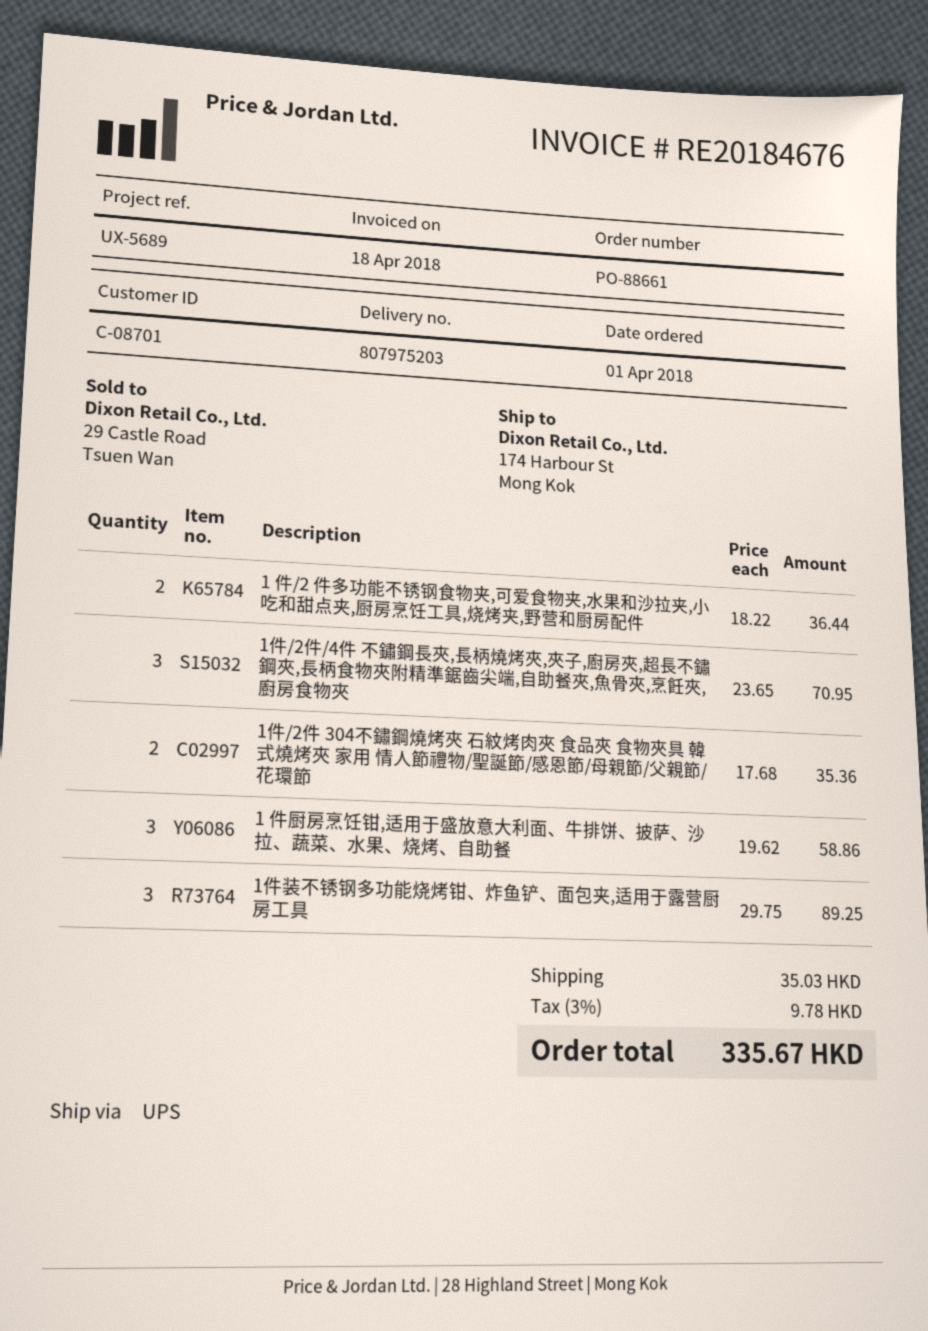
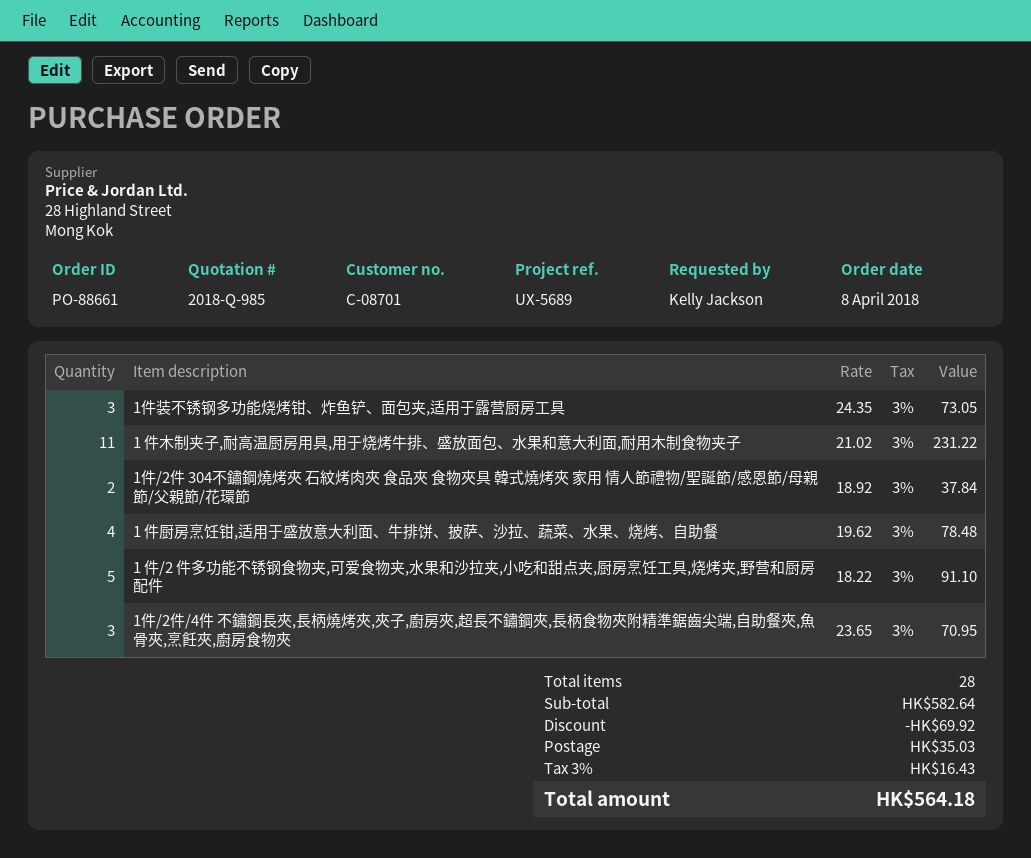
order date: 2018-04-01 -> 2018-04-08
1 件/2 件多功能不锈钢食物夹,可爱食物夹,水果和沙拉夹,小吃和甜点夹,厨房烹饪工具,烧烤夹,野营和厨房配件: 2 x 18.22 = 36.44 -> 5 x 18.22 = 91.10
1件/2件 304不鏽鋼燒烤夾 石紋烤肉夾 食品夾 食物夾具 韓式燒烤夾 家用 情人節禮物/聖誕節/感恩節/母親節/父親節/花環節: 2 x 17.68 = 35.36 -> 2 x 18.92 = 37.84
1 件厨房烹饪钳,适用于盛放意大利面、牛排饼、披萨、沙拉、蔬菜、水果、烧烤、自助餐: 3 x 19.62 = 58.86 -> 4 x 19.62 = 78.48
1件装不锈钢多功能烧烤钳、炸鱼铲、面包夹,适用于露营厨房工具: 3 x 29.75 = 89.25 -> 3 x 24.35 = 73.05
1 件木制夹子,耐高温厨房用具,用于烧烤牛排、盛放面包、水果和意大利面,耐用木制食物夹子: none -> 11 x 21.02 = 231.22
discount: none -> 69.92
tax: 3% = 9.78 -> 3% = 16.43
total: 335.67 -> 564.18

